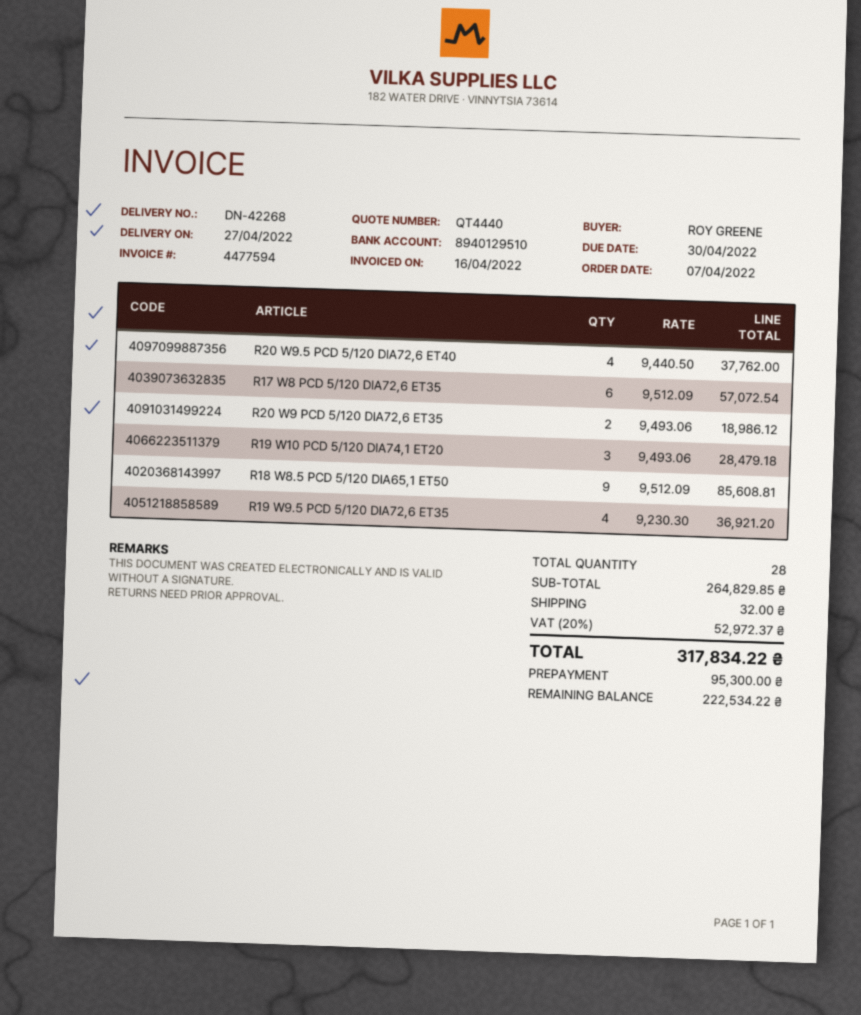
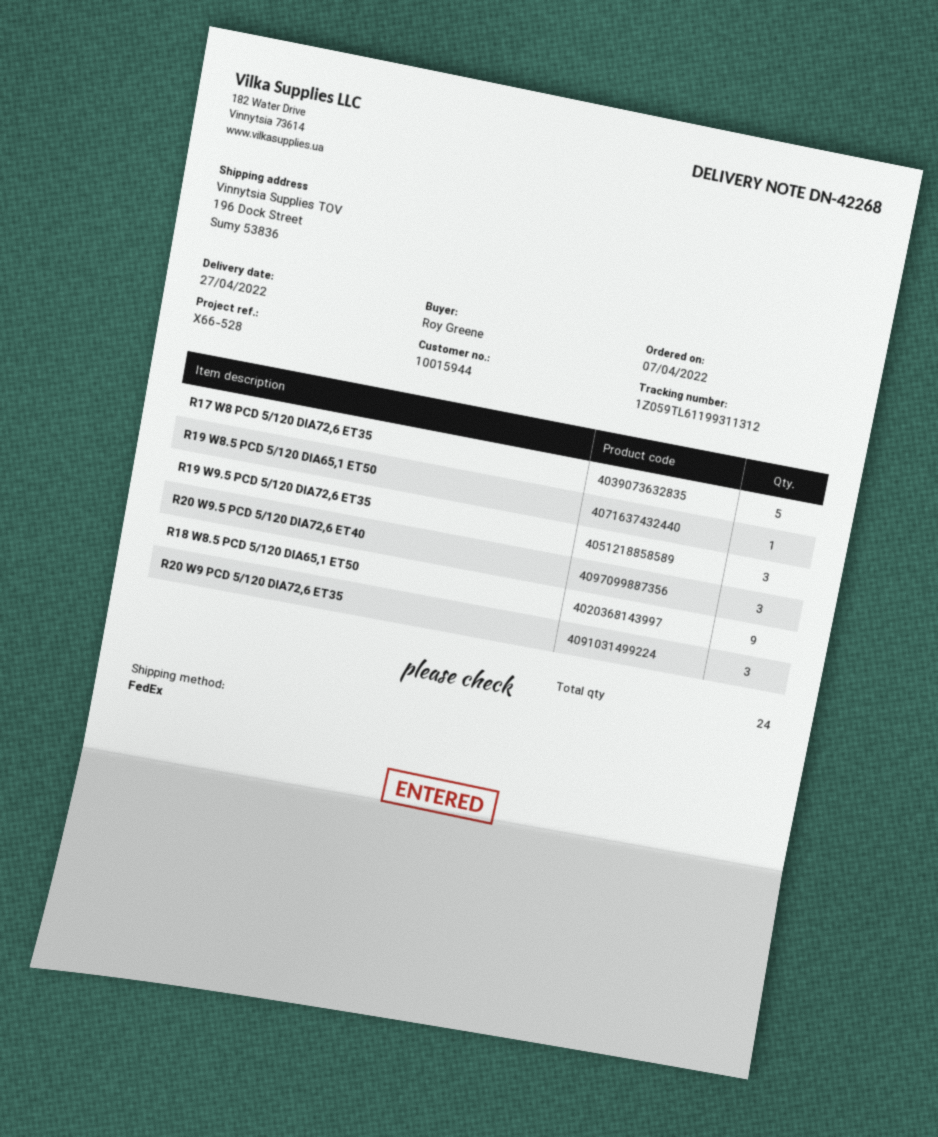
R20 W9.5 PCD 5/120 DIA72,6 ET40: 4 -> 3
R17 W8 PCD 5/120 DIA72,6 ET35: 6 -> 5
R20 W9 PCD 5/120 DIA72,6 ET35: 2 -> 3
R19 W10 PCD 5/120 DIA74,1 ET20: 3 -> none
R19 W9.5 PCD 5/120 DIA72,6 ET35: 4 -> 3
R19 W8.5 PCD 5/120 DIA65,1 ET50: none -> 1
total quantity: 28 -> 24

